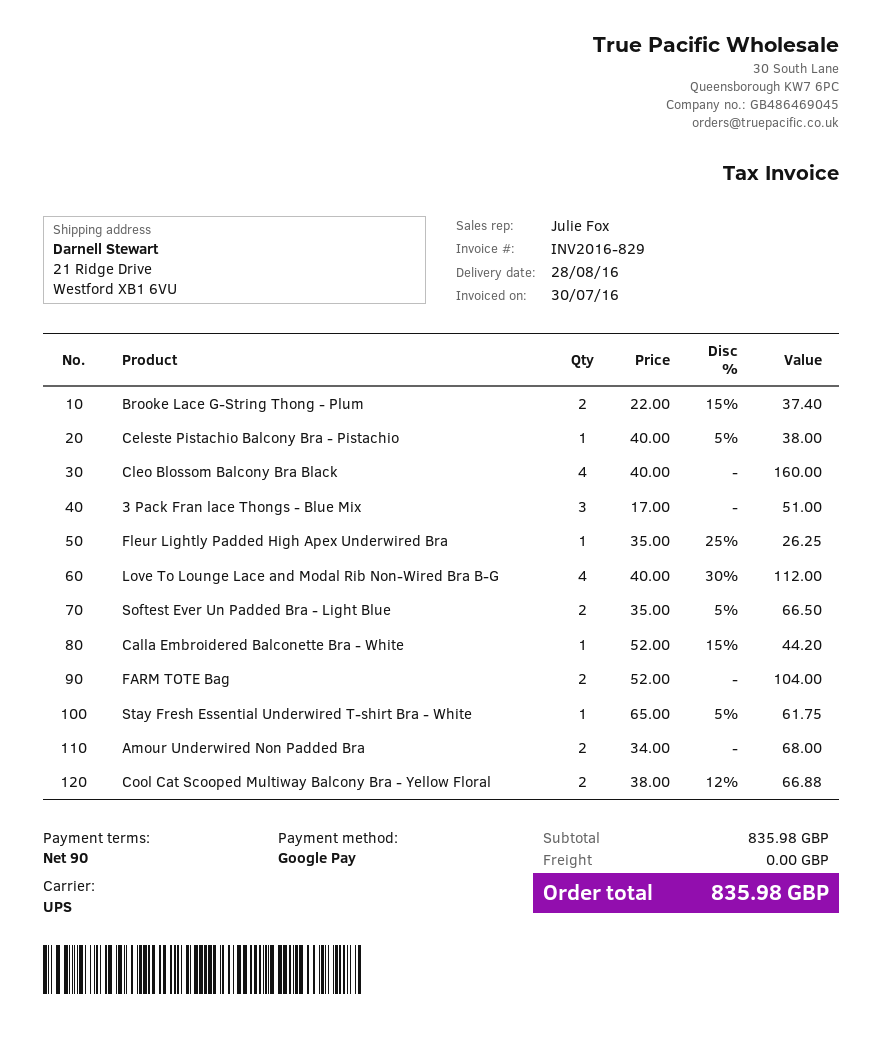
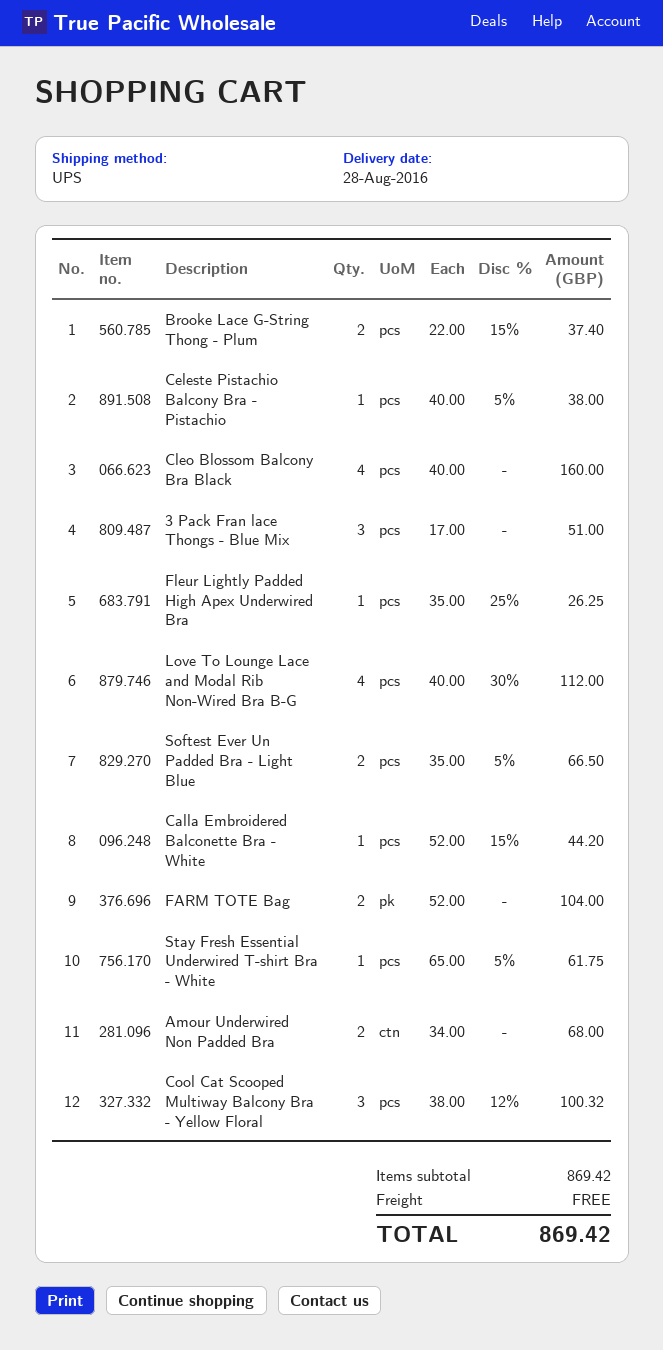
Cool Cat Scooped Multiway Balcony Bra - Yellow Floral: 2 x 38.00 - 12% = 66.88 -> 3 x 38.00 - 12% = 100.32
subtotal: 835.98 -> 869.42
total: 835.98 -> 869.42

